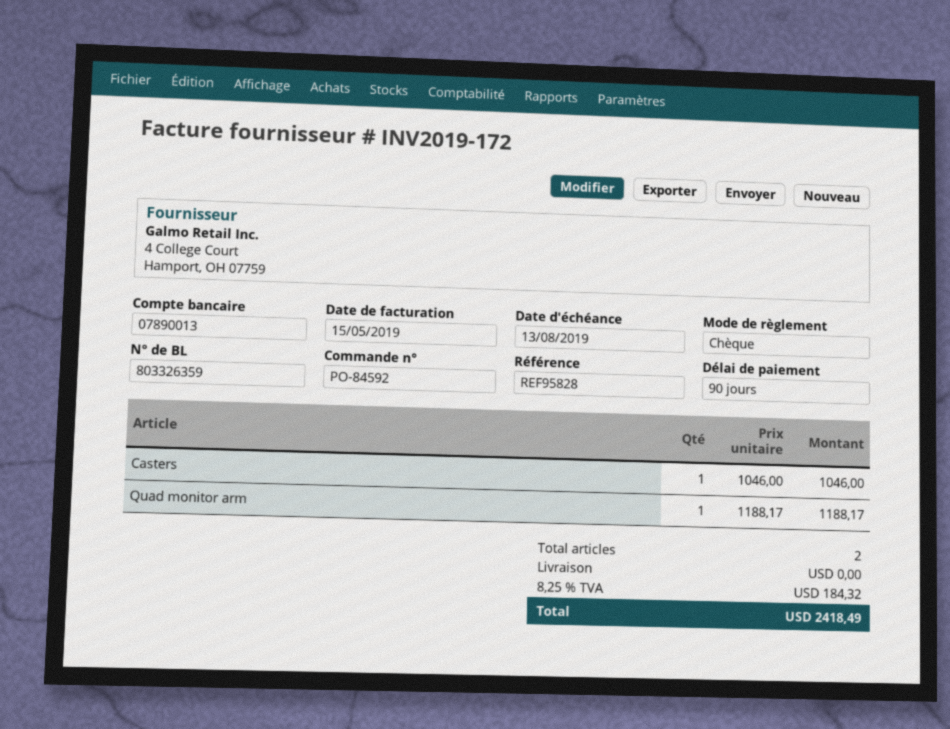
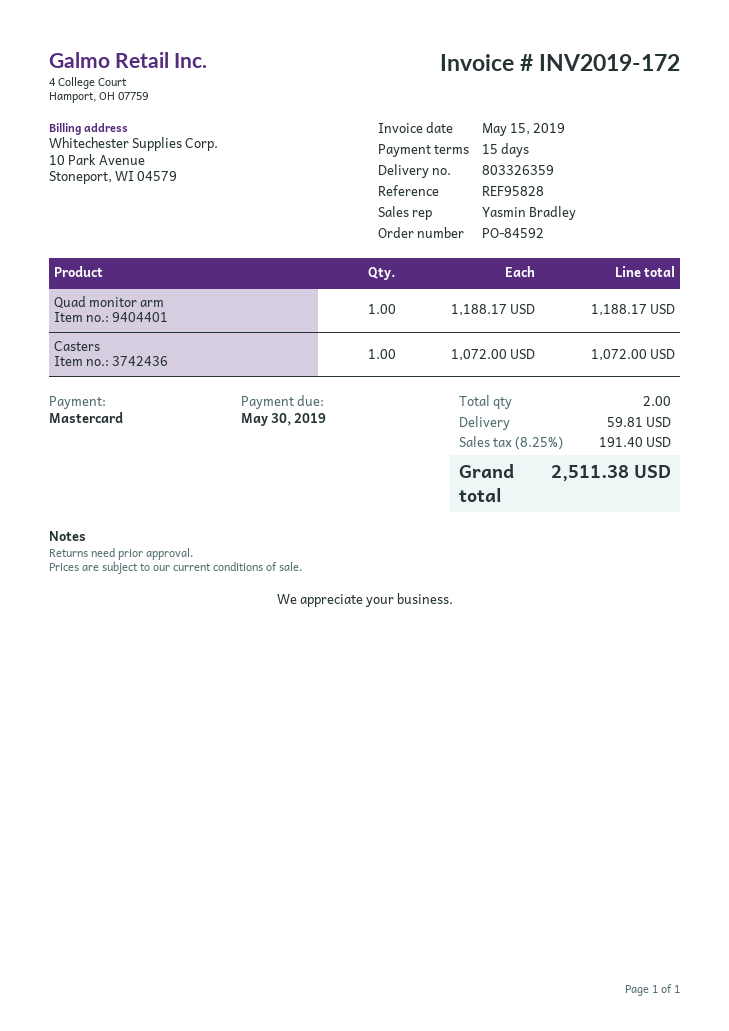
payment terms: 90 days -> 15 days
due date: 2019-08-13 -> 2019-05-30
payment method: cheque -> Mastercard
Casters: 1 x 1046.00 = 1046.00 -> 1 x 1072.00 = 1072.00
shipping: 0.00 -> 59.81
tax: 8.25% = 184.32 -> 8.25% = 191.40
total: 2418.49 -> 2511.38

